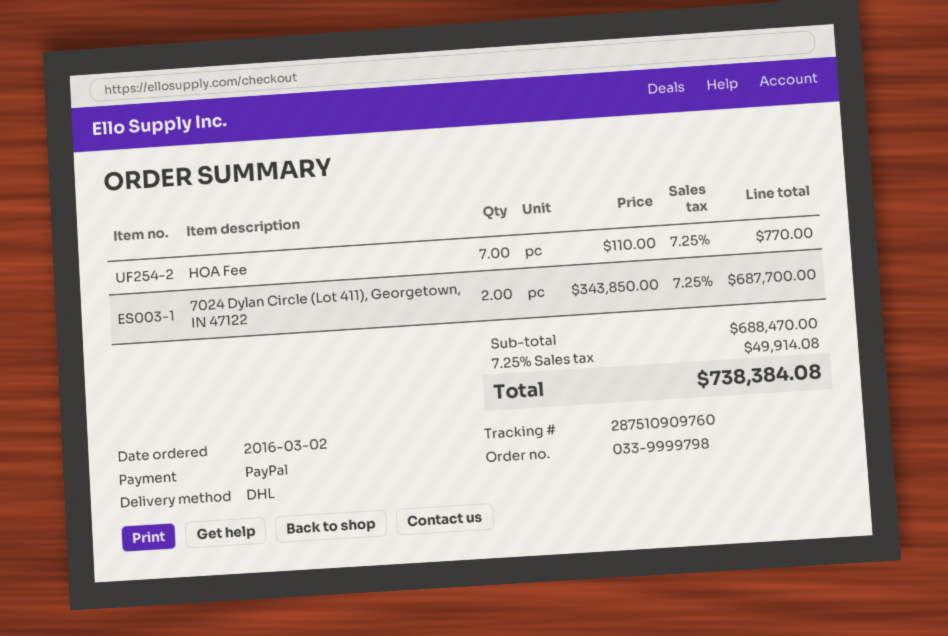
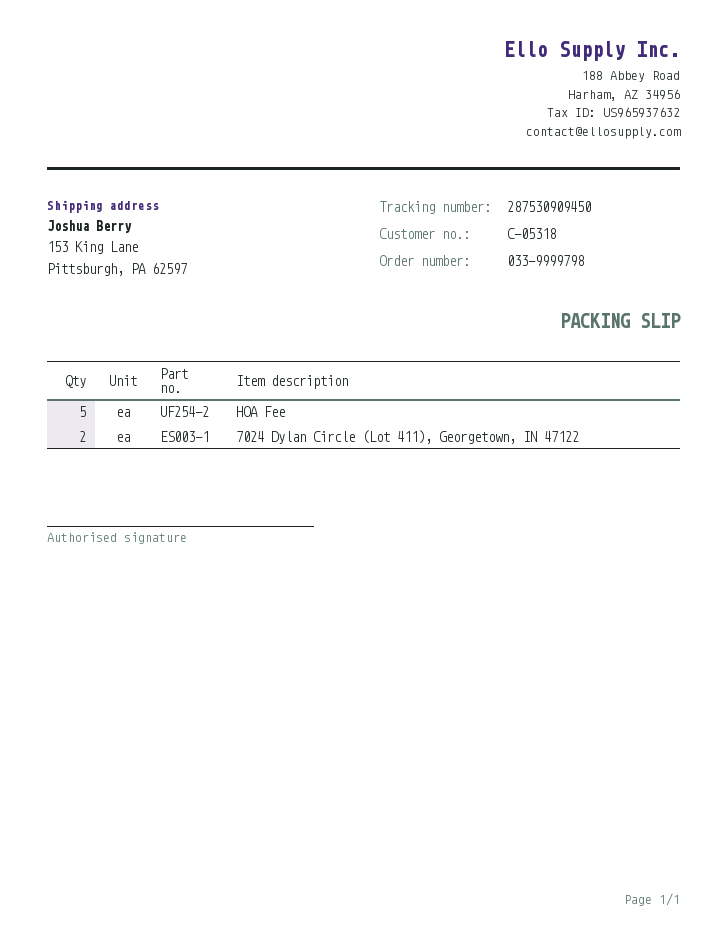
tracking number: 287510909760 -> 287530909450
HOA Fee: 7 -> 5

